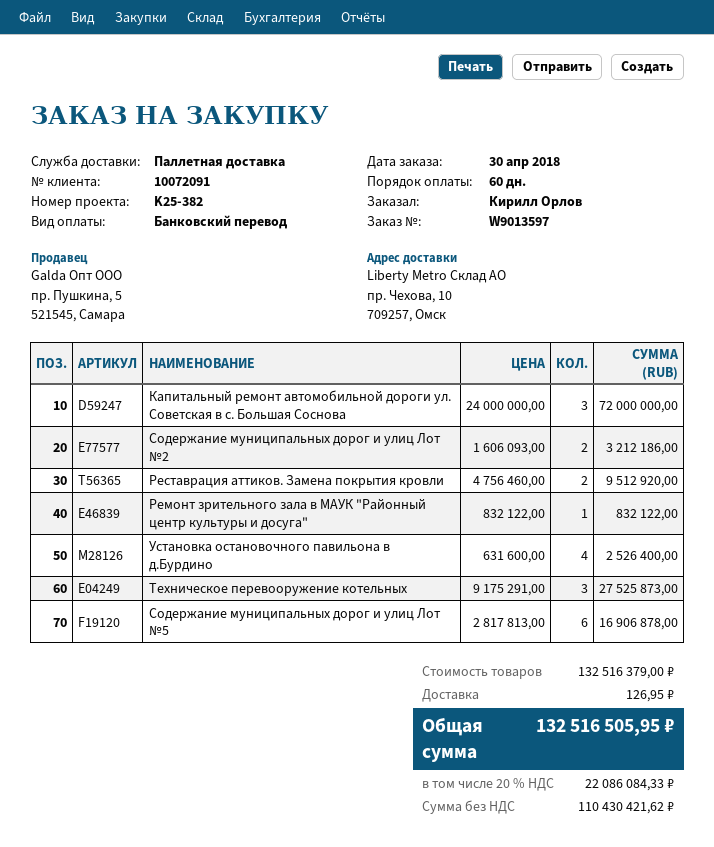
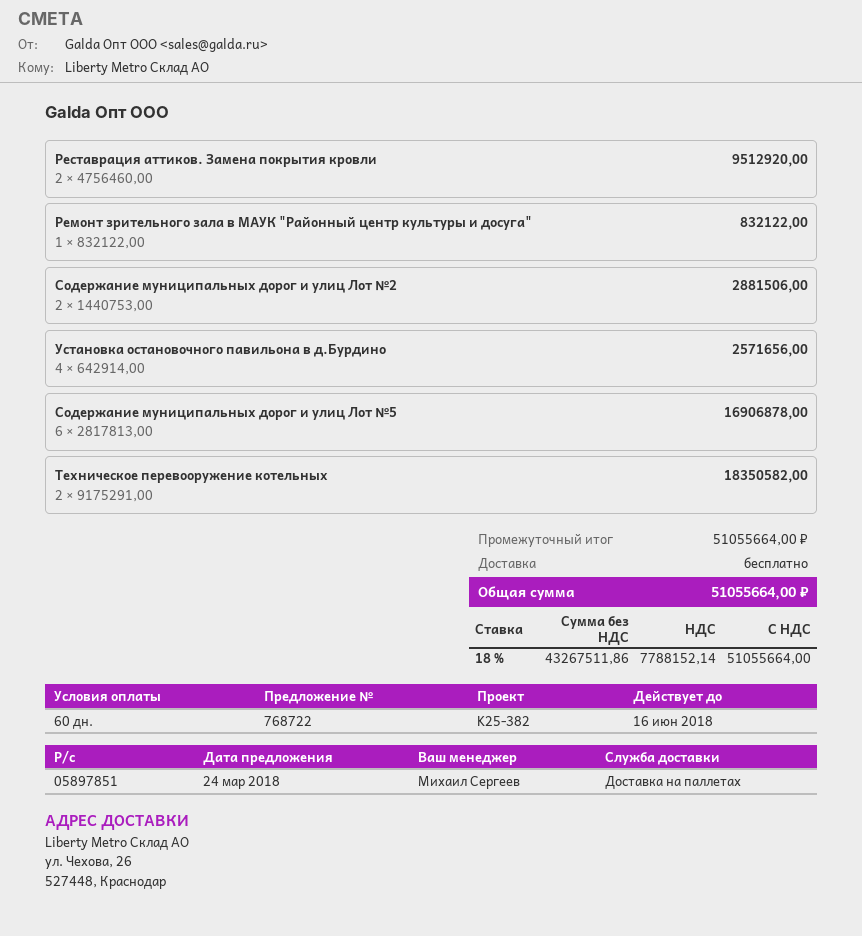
ship to: пр. Чехова, 10, 709257, Омск -> ул. Чехова, 26, 527448, Краснодар
Капитальный ремонт автомобильной дороги ул. Советская в с. Большая Соснова: 3 x 24000000.00 = 72000000.00 -> none
Содержание муниципальных дорог и улиц Лот №2: 2 x 1606093.00 = 3212186.00 -> 2 x 1440753.00 = 2881506.00
Установка остановочного павильона в д.Бурдино: 4 x 631600.00 = 2526400.00 -> 4 x 642914.00 = 2571656.00
Техническое перевооружение котельных: 3 x 9175291.00 = 27525873.00 -> 2 x 9175291.00 = 18350582.00
subtotal: 132516379.00 -> 51055664.00
shipping: 126.95 -> 0.00
net: 110430421.62 -> 43267511.86
tax: 20% = 22086084.33 -> 18% = 7788152.14
total: 132516505.95 -> 51055664.00

